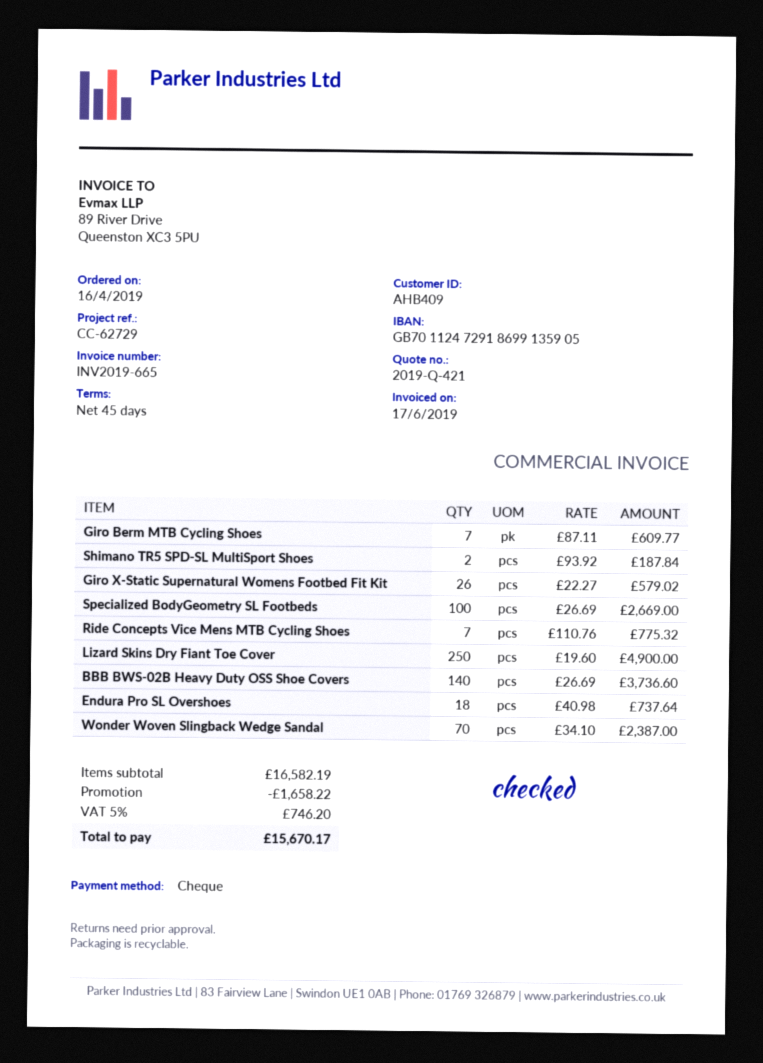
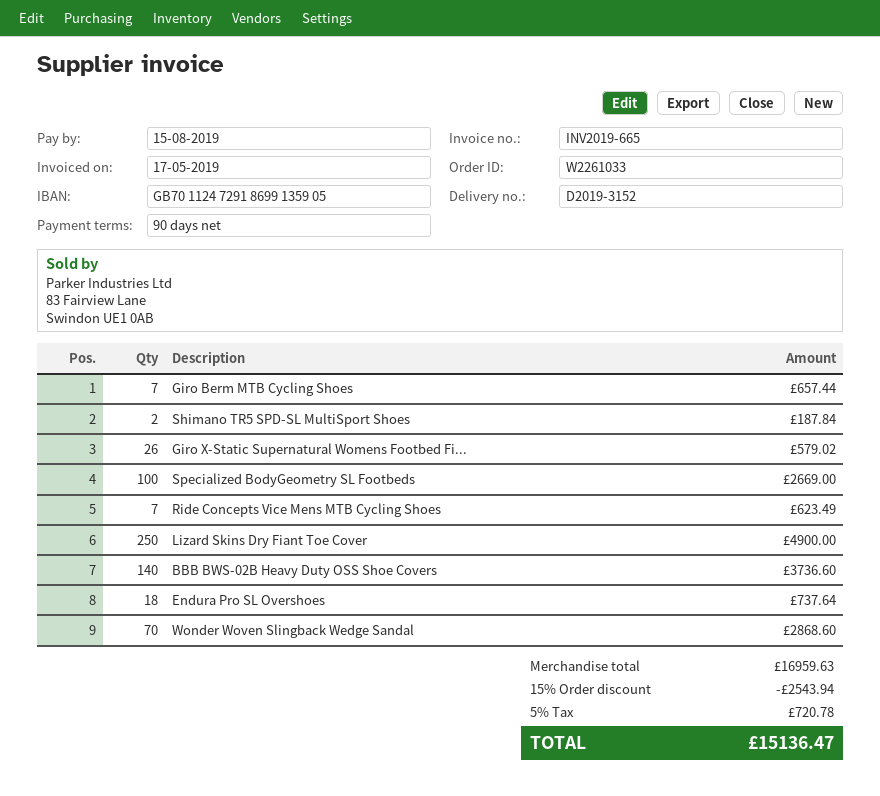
invoice date: 2019-06-17 -> 2019-05-17
payment terms: 45 days -> 90 days
Giro Berm MTB Cycling Shoes: 7 for 609.77 -> 7 for 657.44
Ride Concepts Vice Mens MTB Cycling Shoes: 7 for 775.32 -> 7 for 623.49
Wonder Woven Slingback Wedge Sandal: 70 for 2387.00 -> 70 for 2868.60
subtotal: 16582.19 -> 16959.63
discount: 1658.22 -> 2543.94
tax: 5% = 746.20 -> 5% = 720.78
total: 15670.17 -> 15136.47

